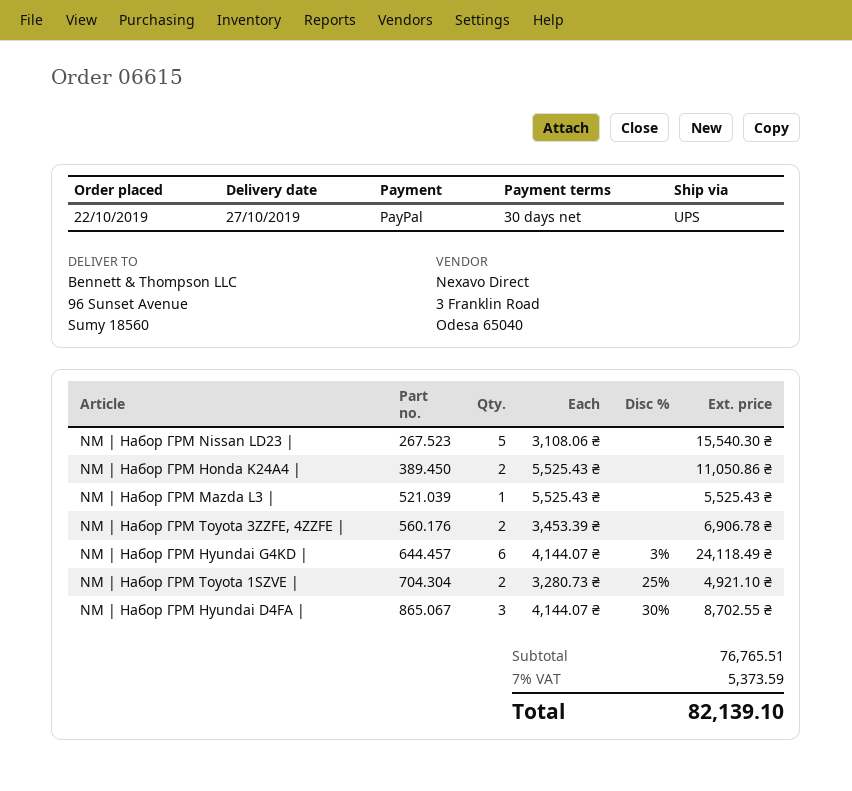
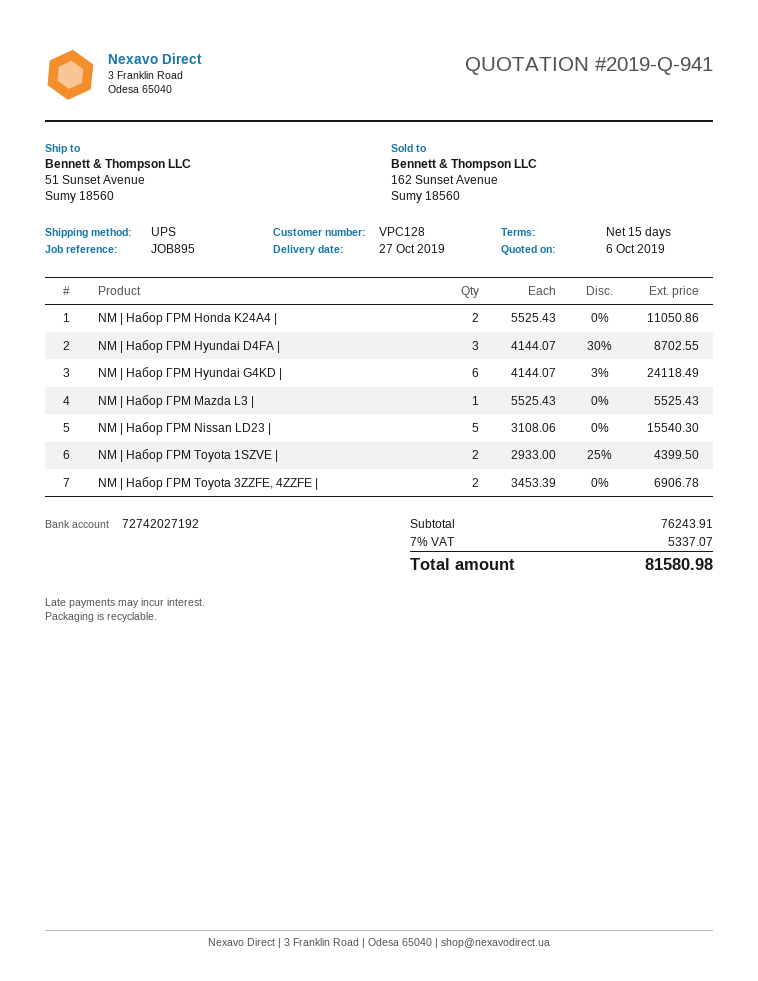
payment terms: 30 days -> 15 days
ship to: 96 Sunset Avenue, Sumy 18560 -> 51 Sunset Avenue, Sumy 18560
NM | Набор ГРМ Toyota 1SZVE |: 2 x 3280.73 - 25% = 4921.10 -> 2 x 2933.00 - 25% = 4399.50
subtotal: 76765.51 -> 76243.91
tax: 7% = 5373.59 -> 7% = 5337.07
total: 82139.10 -> 81580.98

